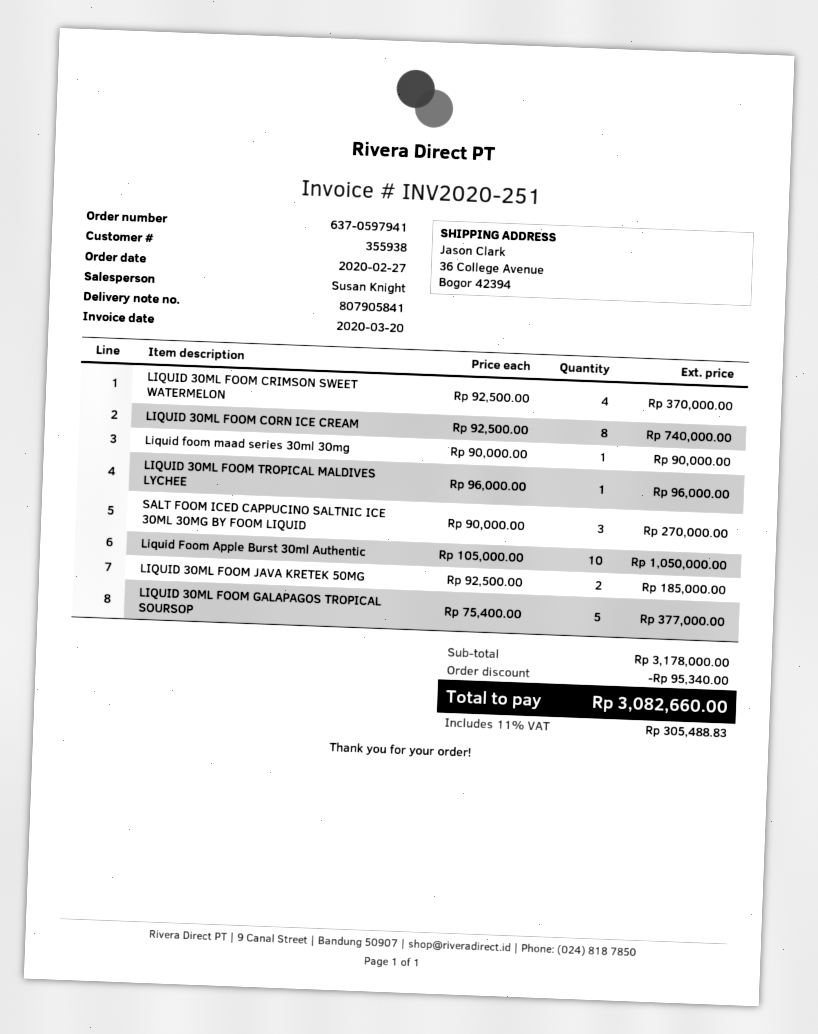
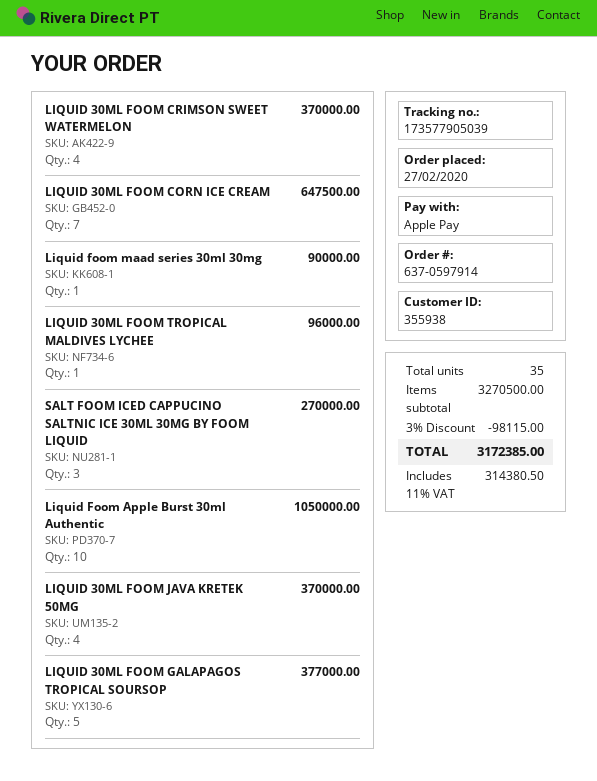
order number: 637-0597941 -> 637-0597914
LIQUID 30ML FOOM CORN ICE CREAM: 8 for 740000.00 -> 7 for 647500.00
LIQUID 30ML FOOM JAVA KRETEK 50MG: 2 for 185000.00 -> 4 for 370000.00
subtotal: 3178000.00 -> 3270500.00
discount: 95340.00 -> 98115.00
tax: 11% = 305488.83 -> 11% = 314380.50
total: 3082660.00 -> 3172385.00

